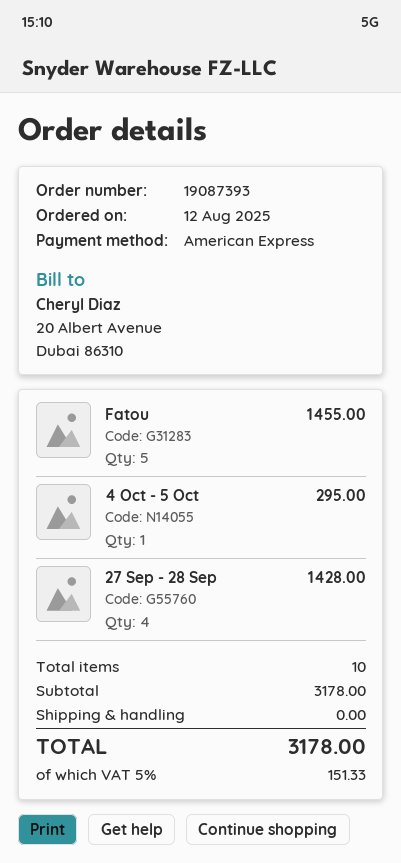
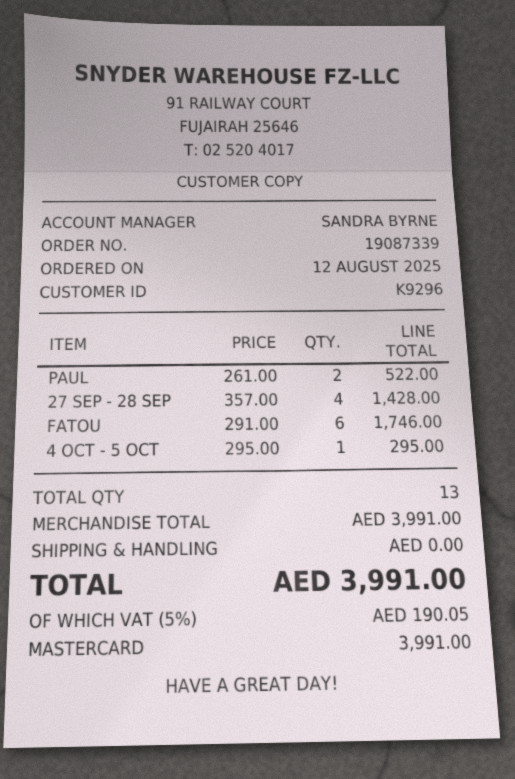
order number: 19087393 -> 19087339
payment method: American Express -> Mastercard
Fatou: 5 for 1455.00 -> 6 for 1746.00
PAUL: none -> 2 for 522.00
total quantity: 10 -> 13
subtotal: 3178.00 -> 3991.00
tax: 5% = 151.33 -> 5% = 190.05
total: 3178.00 -> 3991.00

